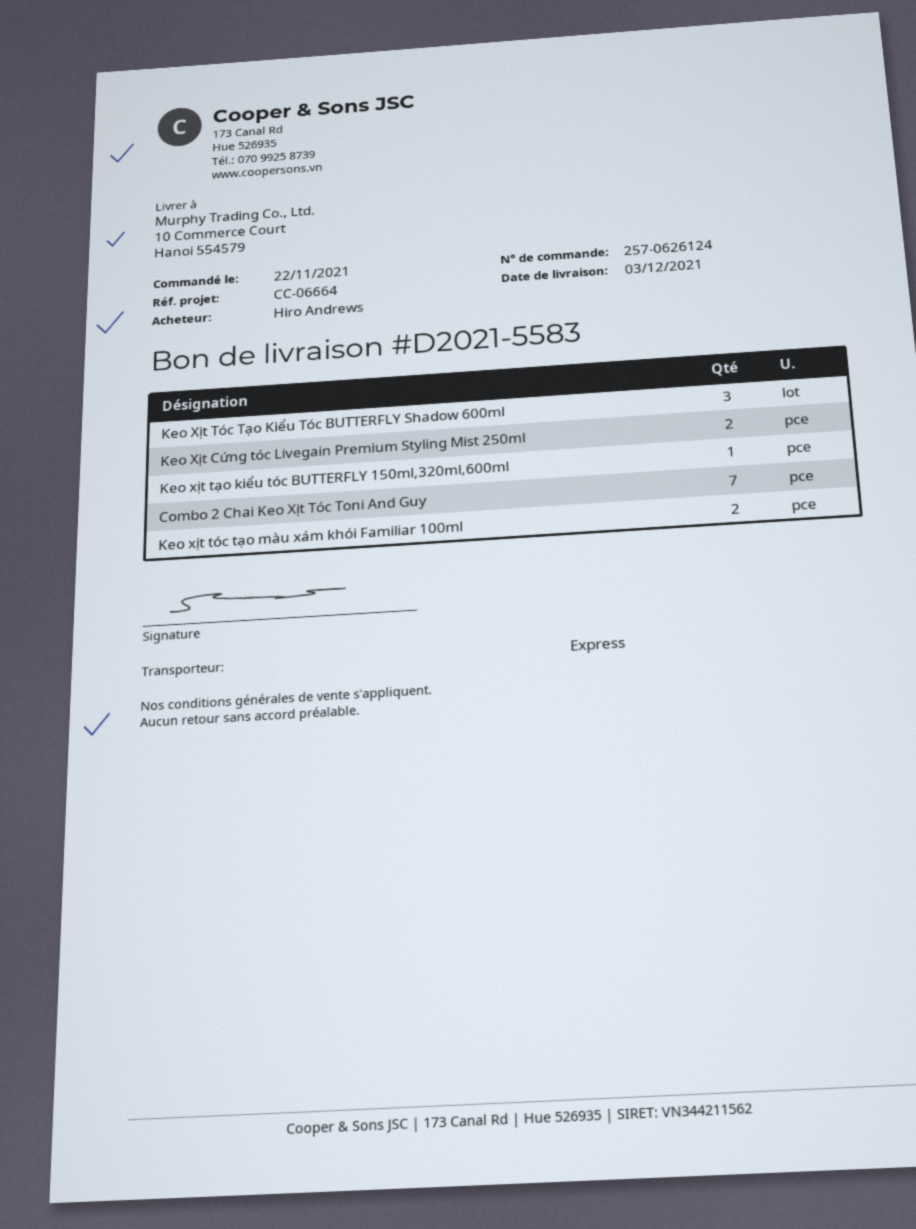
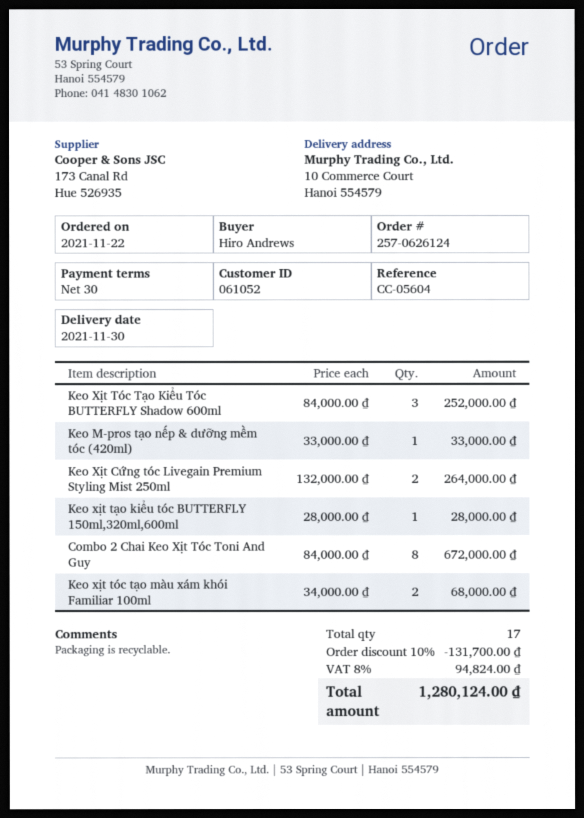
delivery date: 2021-12-03 -> 2021-11-30
reference: CC-06664 -> CC-05604
Combo 2 Chai Keo Xịt Tóc Toni And Guy: 7 -> 8
Keo M-pros tạo nếp & dưỡng mềm tóc (420ml): none -> 1

